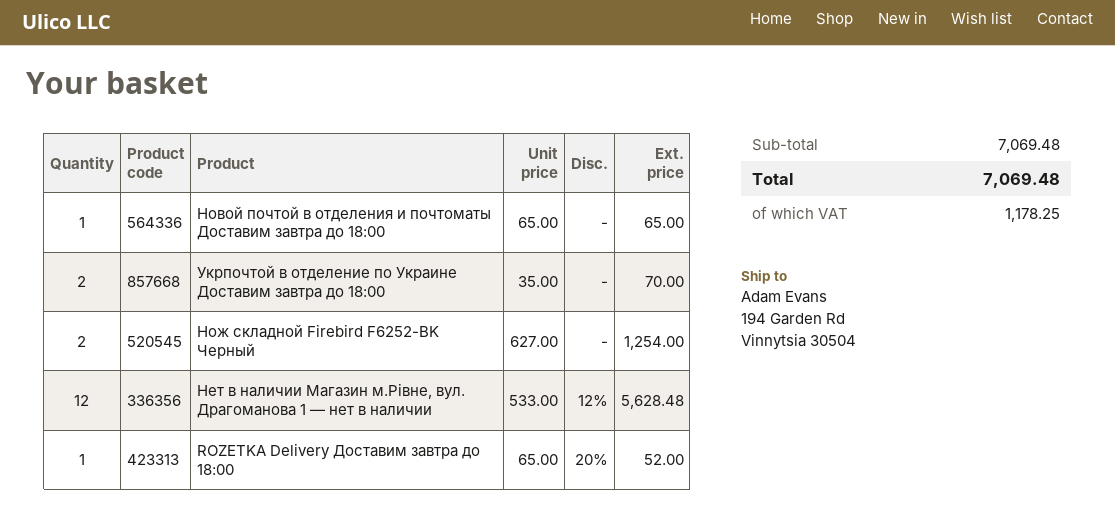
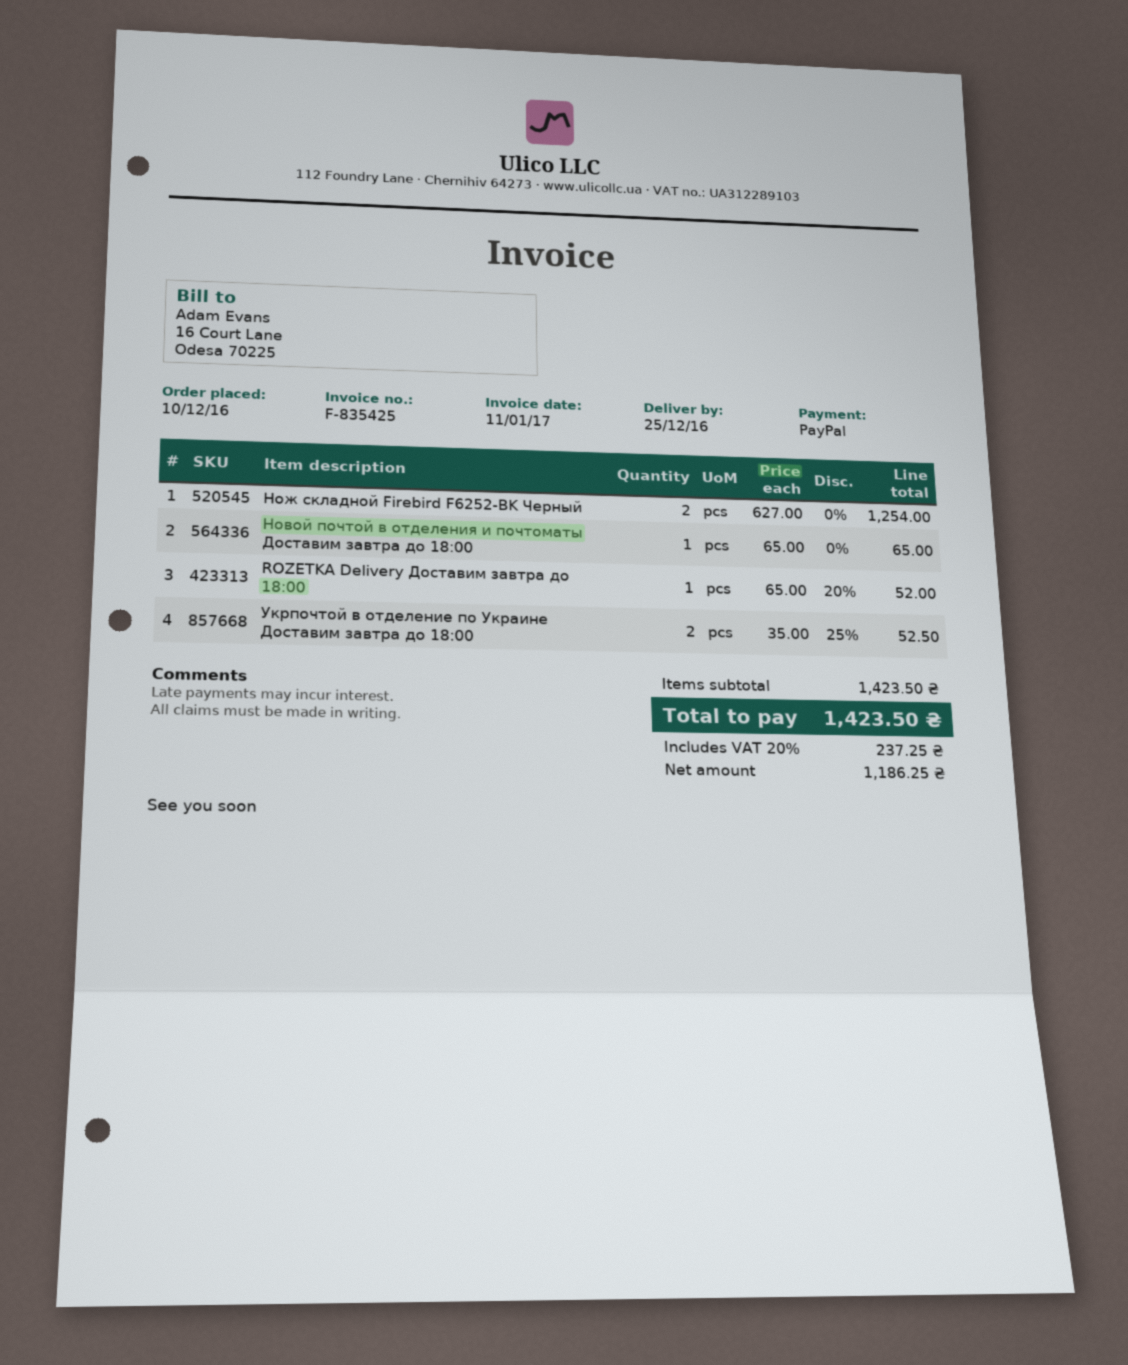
Укрпочтой в отделение по Украине Доставим завтра до 18:00: 2 x 35.00 = 70.00 -> 2 x 35.00 - 25% = 52.50
Нет в наличии Магазин м.Рівне, вул. Драгоманова 1 — нет в наличии: 12 x 533.00 - 12% = 5628.48 -> none
subtotal: 7069.48 -> 1423.50
tax: 1178.25 -> 237.25
total: 7069.48 -> 1423.50

